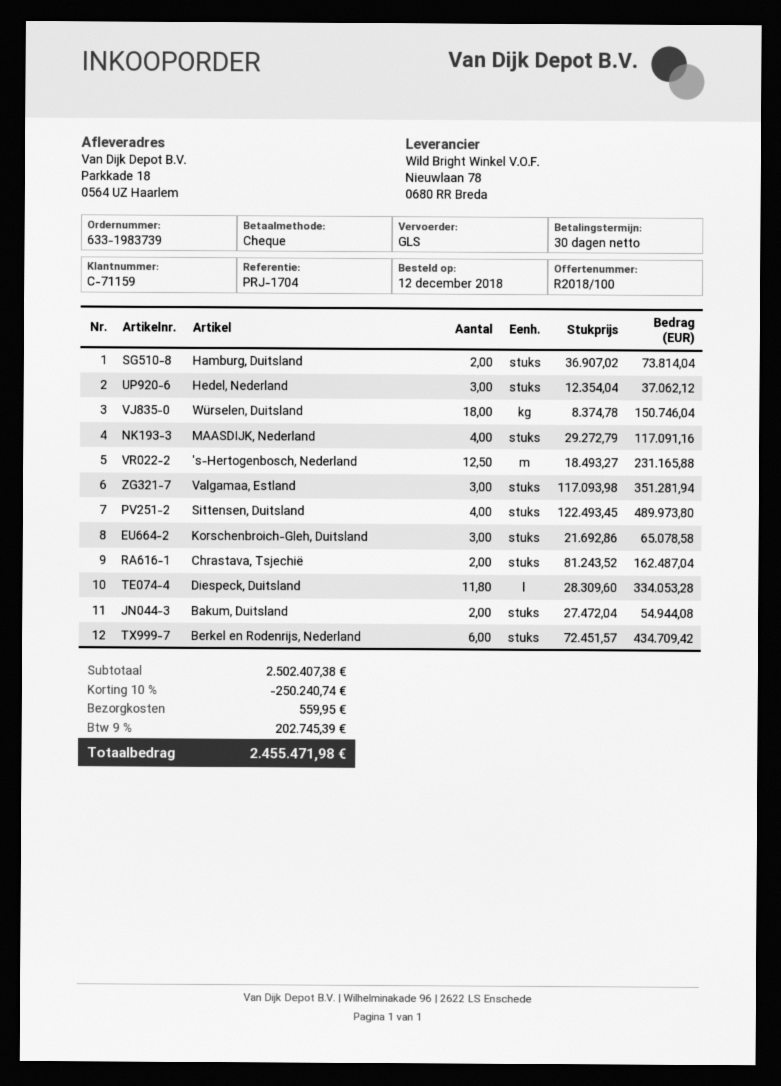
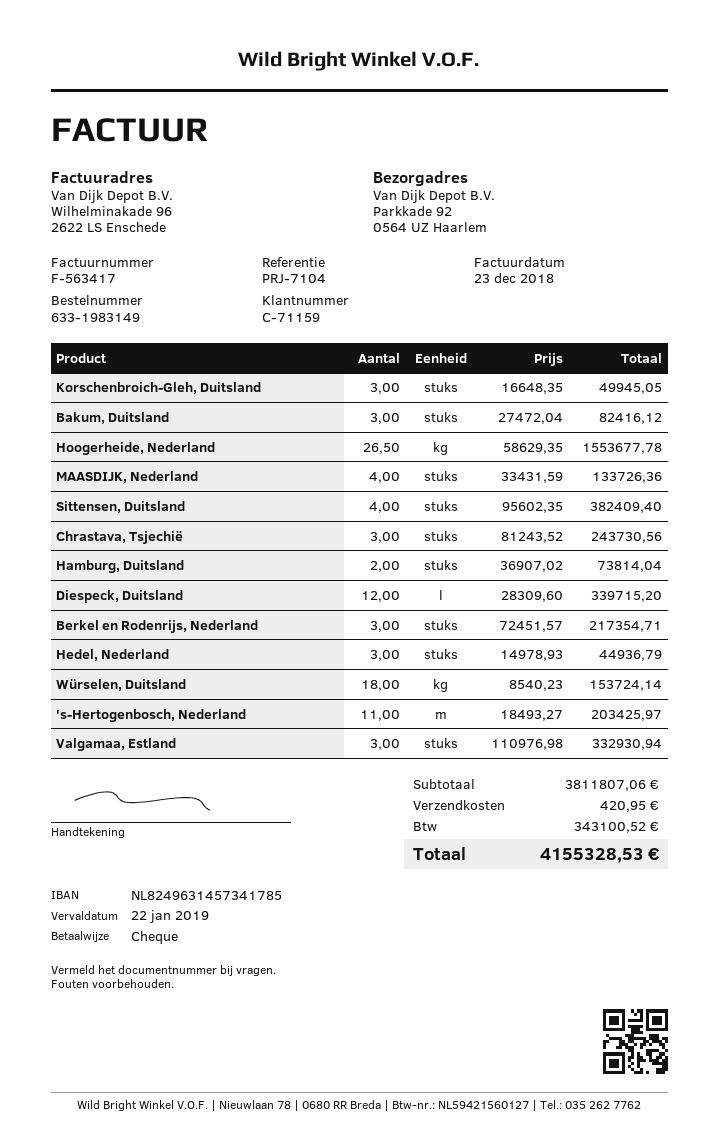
order number: 633-1983739 -> 633-1983149
reference: PRJ-1704 -> PRJ-7104
ship to: Parkkade 18, 0564 UZ Haarlem -> Parkkade 92, 0564 UZ Haarlem
Hedel, Nederland: 3 x 12354.04 = 37062.12 -> 3 x 14978.93 = 44936.79
Würselen, Duitsland: 18 x 8374.78 = 150746.04 -> 18 x 8540.23 = 153724.14
MAASDIJK, Nederland: 4 x 29272.79 = 117091.16 -> 4 x 33431.59 = 133726.36
's-Hertogenbosch, Nederland: 12.5 x 18493.27 = 231165.88 -> 11 x 18493.27 = 203425.97
Valgamaa, Estland: 3 x 117093.98 = 351281.94 -> 3 x 110976.98 = 332930.94
Sittensen, Duitsland: 4 x 122493.45 = 489973.80 -> 4 x 95602.35 = 382409.40
Korschenbroich-Gleh, Duitsland: 3 x 21692.86 = 65078.58 -> 3 x 16648.35 = 49945.05
Chrastava, Tsjechië: 2 x 81243.52 = 162487.04 -> 3 x 81243.52 = 243730.56
Diespeck, Duitsland: 11.8 x 28309.60 = 334053.28 -> 12 x 28309.60 = 339715.20
Bakum, Duitsland: 2 x 27472.04 = 54944.08 -> 3 x 27472.04 = 82416.12
Berkel en Rodenrijs, Nederland: 6 x 72451.57 = 434709.42 -> 3 x 72451.57 = 217354.71
Hoogerheide, Nederland: none -> 26.5 x 58629.35 = 1553677.78
subtotal: 2502407.38 -> 3811807.06
discount: 10% = 250240.74 -> none
shipping: 559.95 -> 420.95
tax: 202745.39 -> 343100.52
total: 2455471.98 -> 4155328.53

